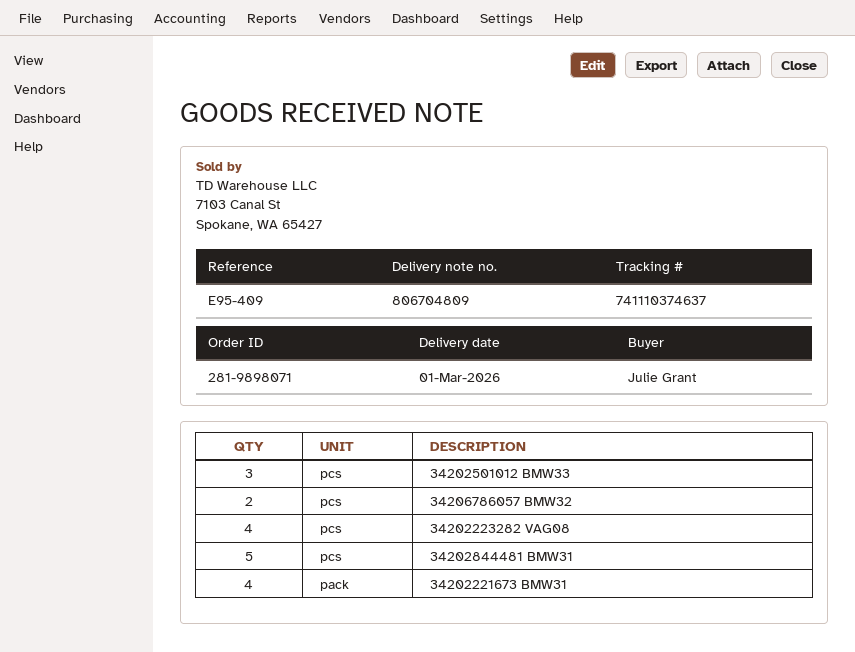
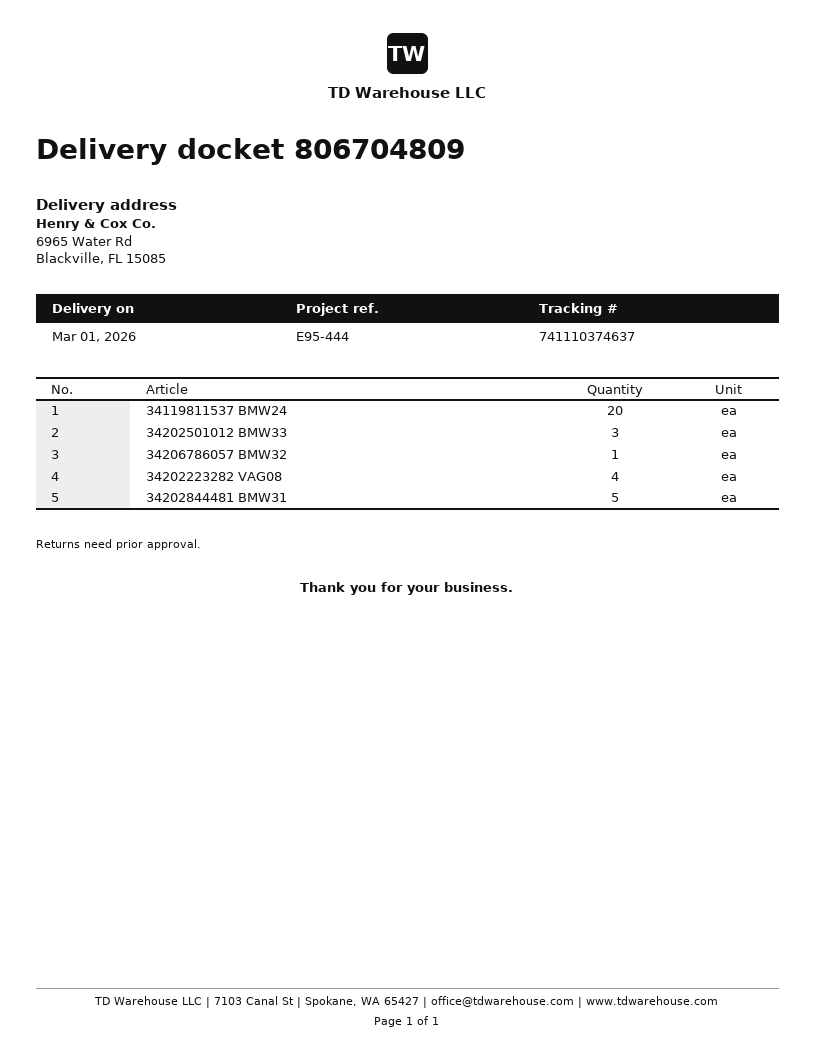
reference: E95-409 -> E95-444
34206786057 BMW32: 2 -> 1
34202221673 BMW31: 4 -> none
34119811537 BMW24: none -> 20

